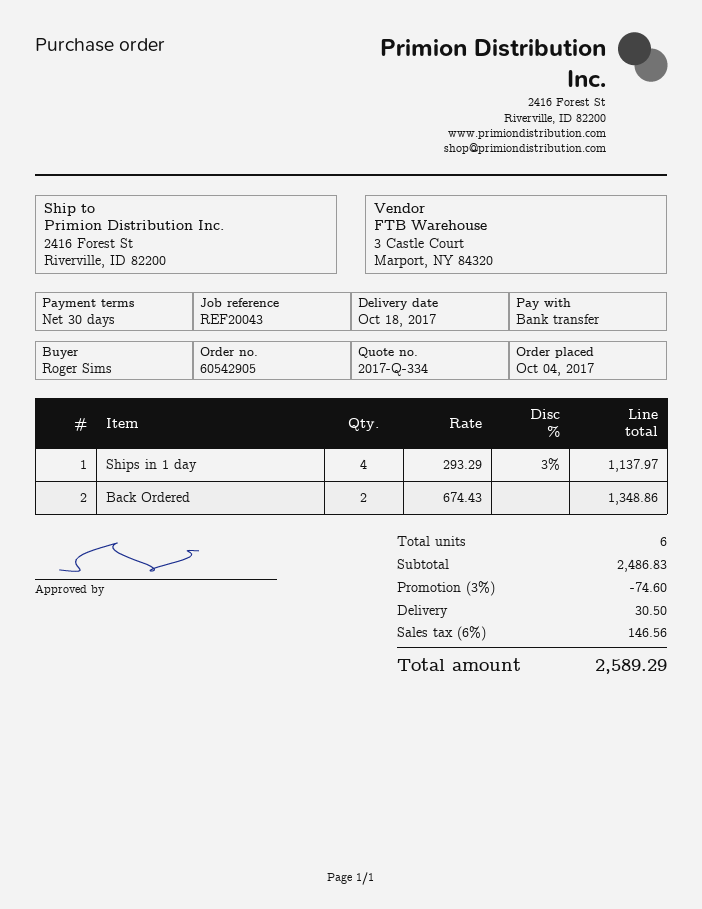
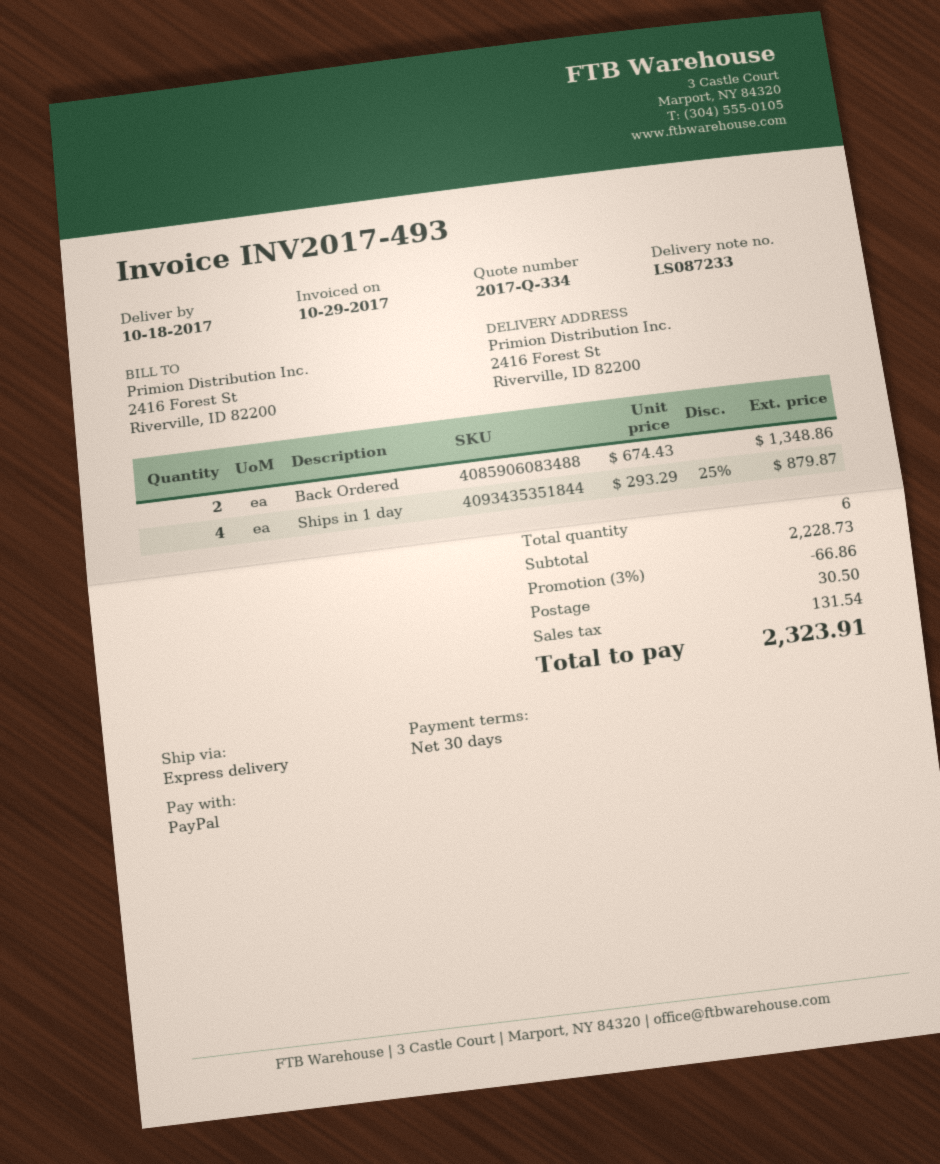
payment method: bank transfer -> PayPal
Ships in 1 day: 4 x 293.29 - 3% = 1137.97 -> 4 x 293.29 - 25% = 879.87
subtotal: 2486.83 -> 2228.73
discount: 3% = 74.60 -> 3% = 66.86
tax: 146.56 -> 131.54
total: 2589.29 -> 2323.91

